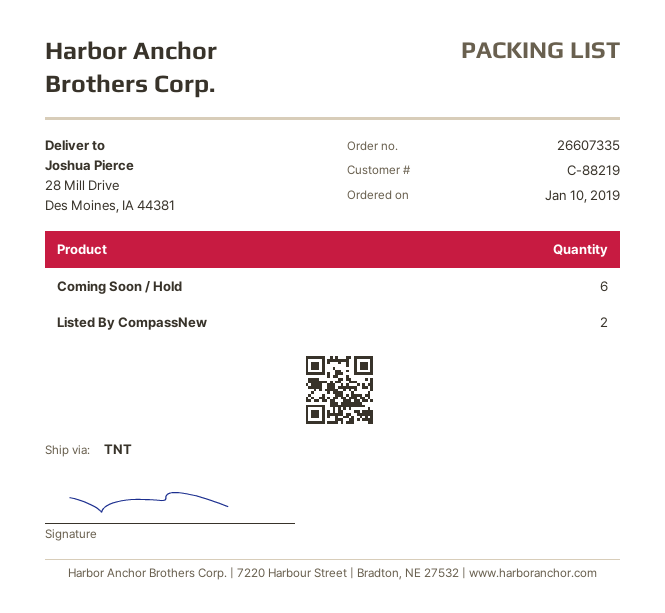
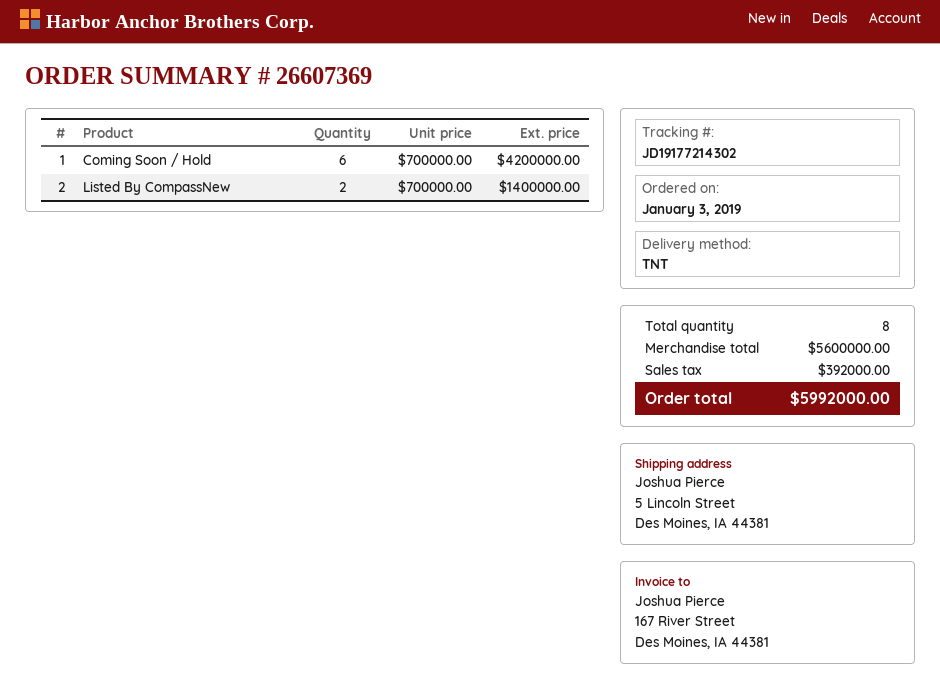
order number: 26607335 -> 26607369
order date: 2019-01-10 -> 2019-01-03
ship to: 28 Mill Drive, Des Moines, IA 44381 -> 5 Lincoln Street, Des Moines, IA 44381

